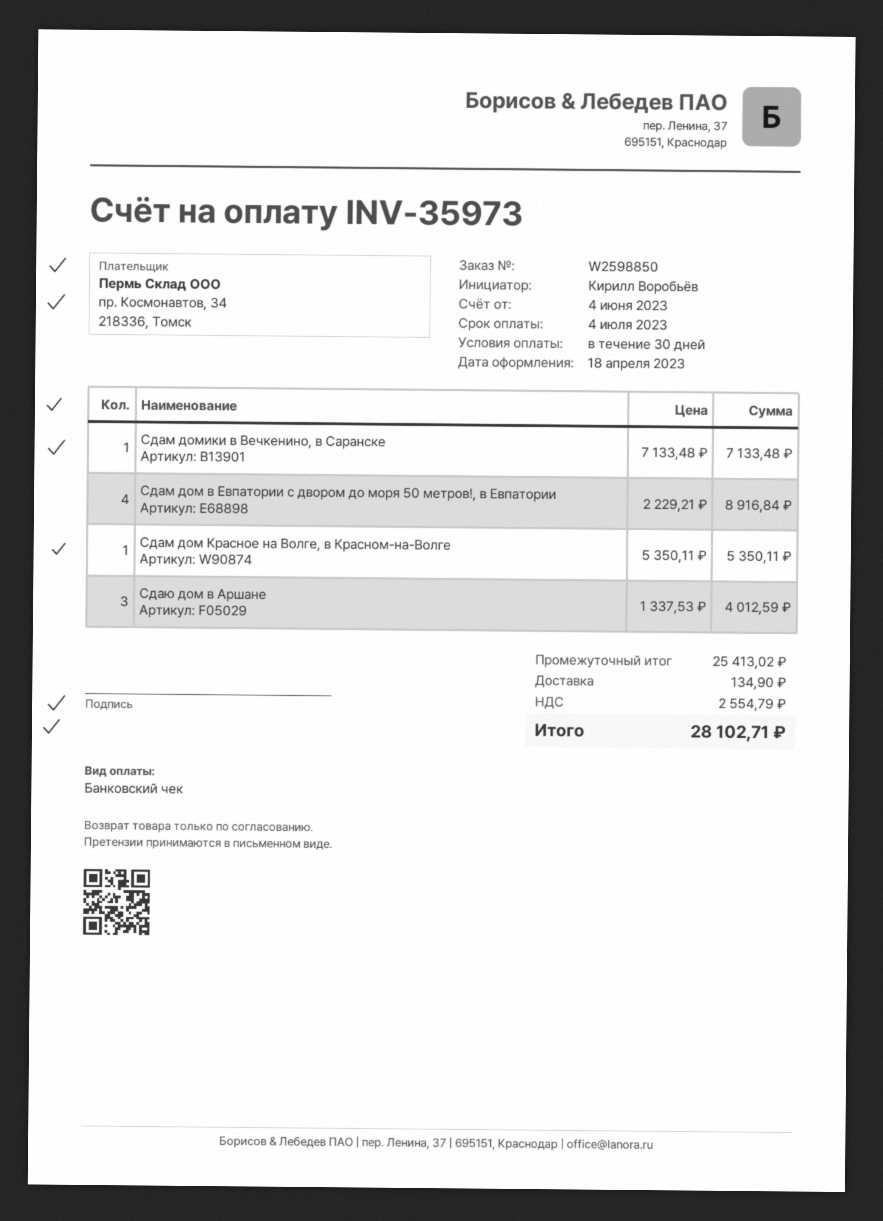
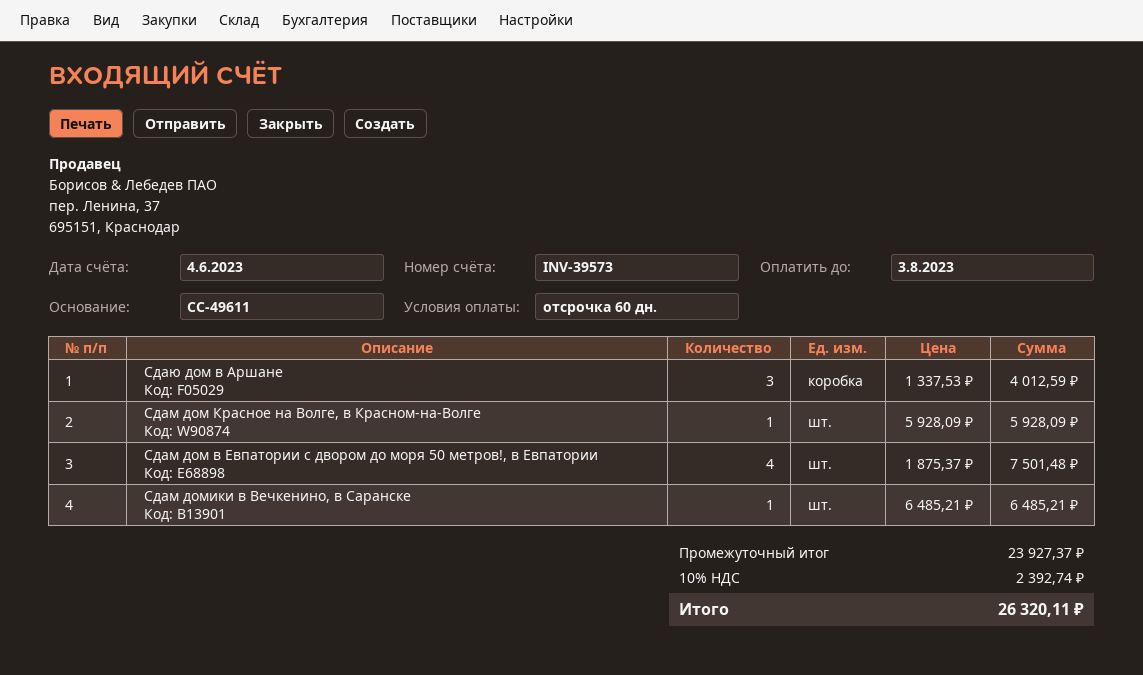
invoice number: INV-35973 -> INV-39573
payment terms: 30 days -> 60 days
due date: 2023-07-04 -> 2023-08-03
Сдам домики в Вечкенино, в Саранске: 1 x 7133.48 = 7133.48 -> 1 x 6485.21 = 6485.21
Сдам дом в Евпатории с двором до моря 50 метров!, в Евпатории: 4 x 2229.21 = 8916.84 -> 4 x 1875.37 = 7501.48
Сдам дом Красное на Волге, в Красном-на-Волге: 1 x 5350.11 = 5350.11 -> 1 x 5928.09 = 5928.09
subtotal: 25413.02 -> 23927.37
shipping: 134.90 -> none
tax: 2554.79 -> 2392.74
total: 28102.71 -> 26320.11

